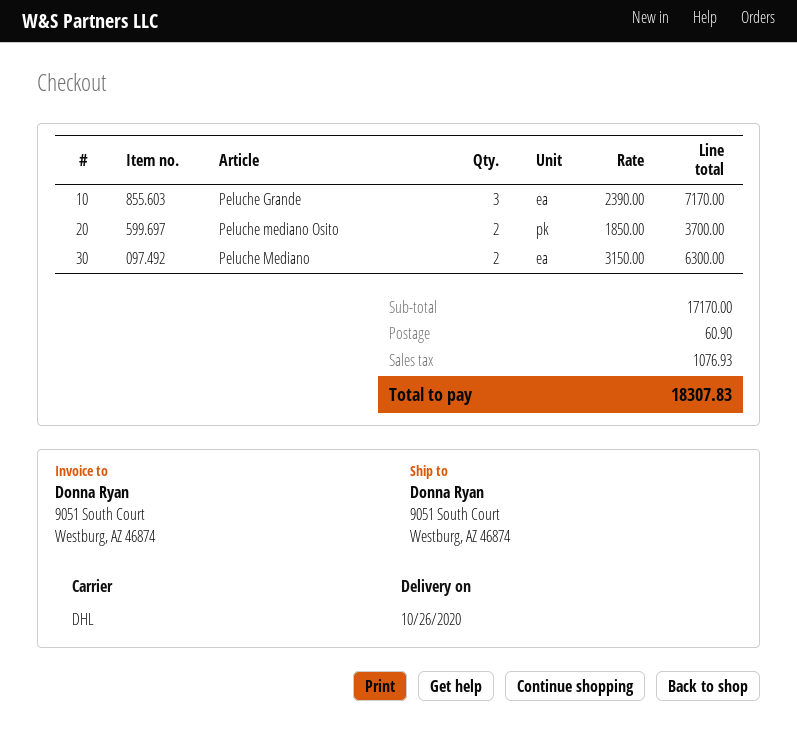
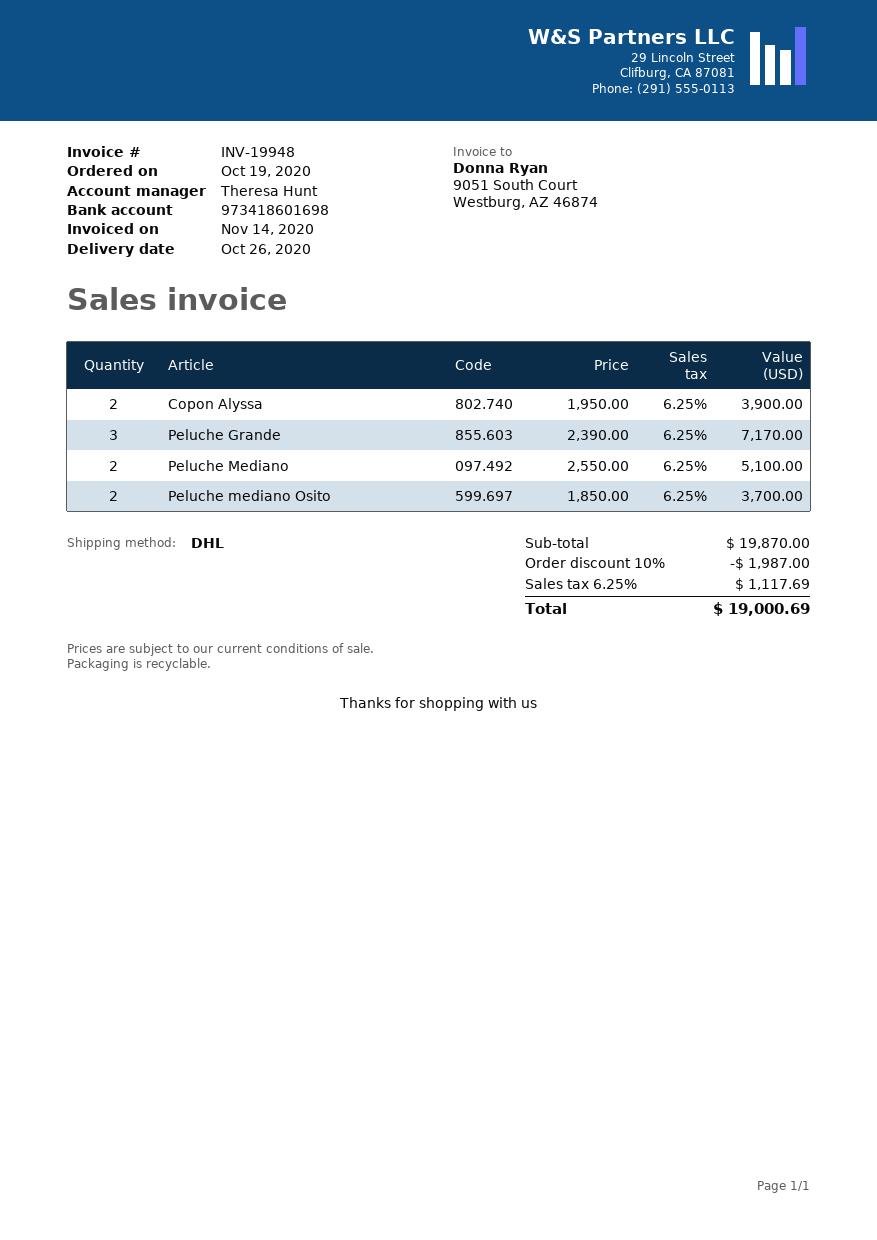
Peluche Mediano: 2 x 3150.00 = 6300.00 -> 2 x 2550.00 = 5100.00
Copon Alyssa: none -> 2 x 1950.00 = 3900.00
subtotal: 17170.00 -> 19870.00
discount: none -> 10% = 1987.00
shipping: 60.90 -> none
tax: 1076.93 -> 1117.69
total: 18307.83 -> 19000.69

